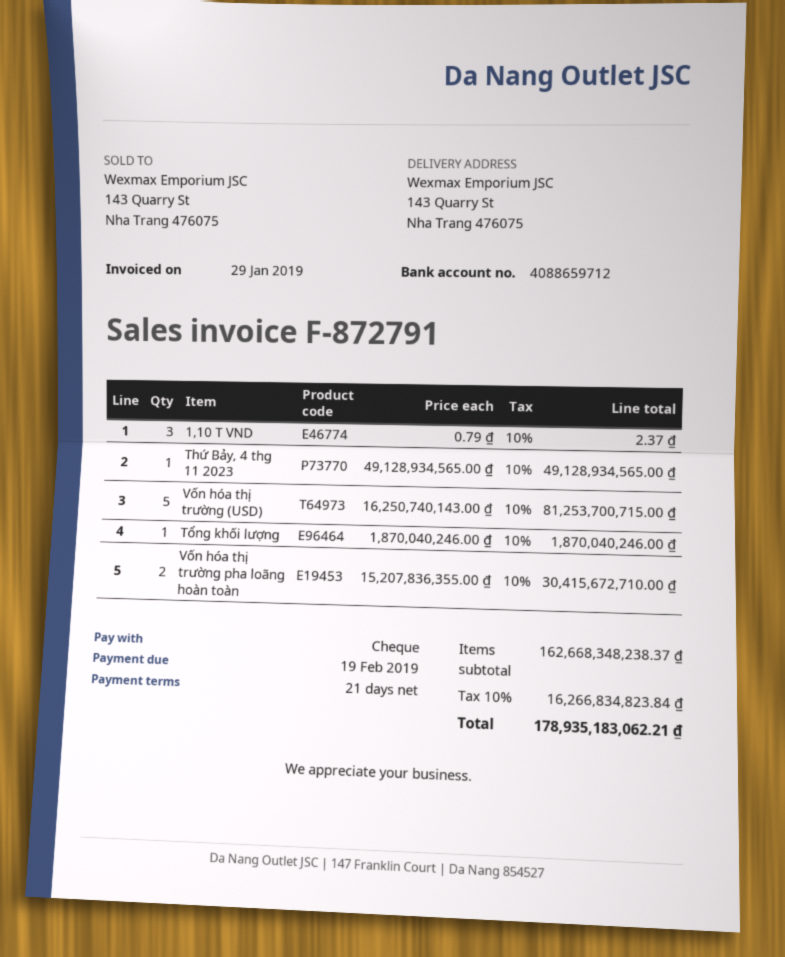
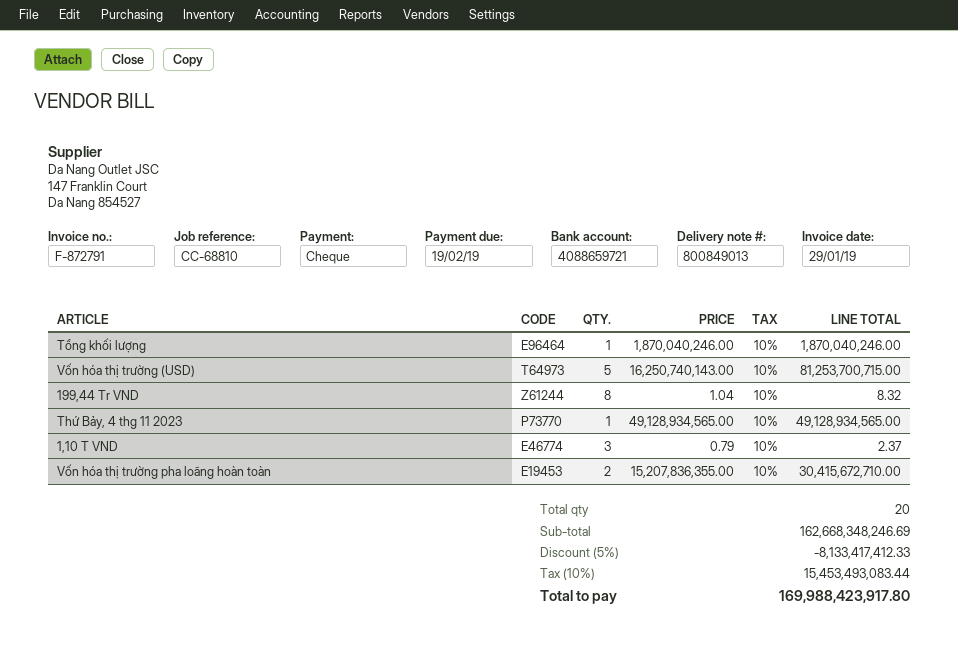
bank account: 4088659712 -> 4088659721
199,44 Tr VND: none -> 8 x 1.04 = 8.32
subtotal: 162668348238.37 -> 162668348246.69
discount: none -> 5% = 8133417412.33
tax: 10% = 16266834823.84 -> 10% = 15453493083.44
total: 178935183062.21 -> 169988423917.80

